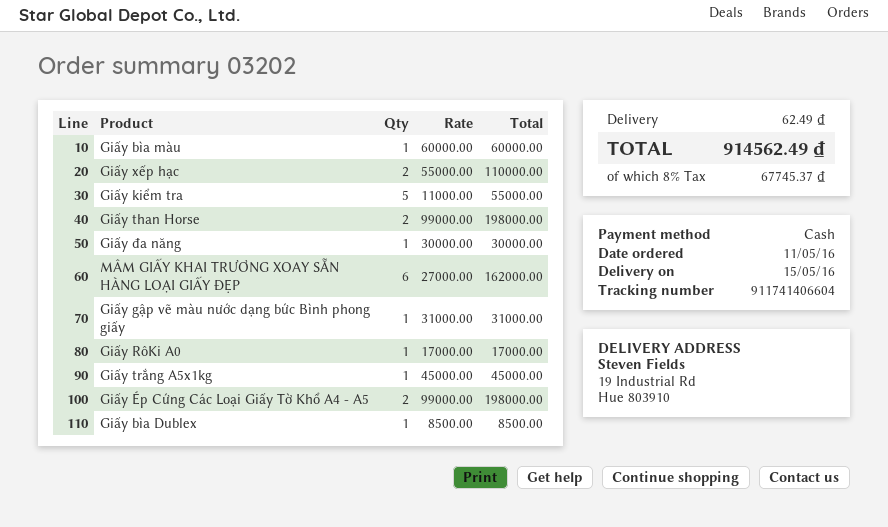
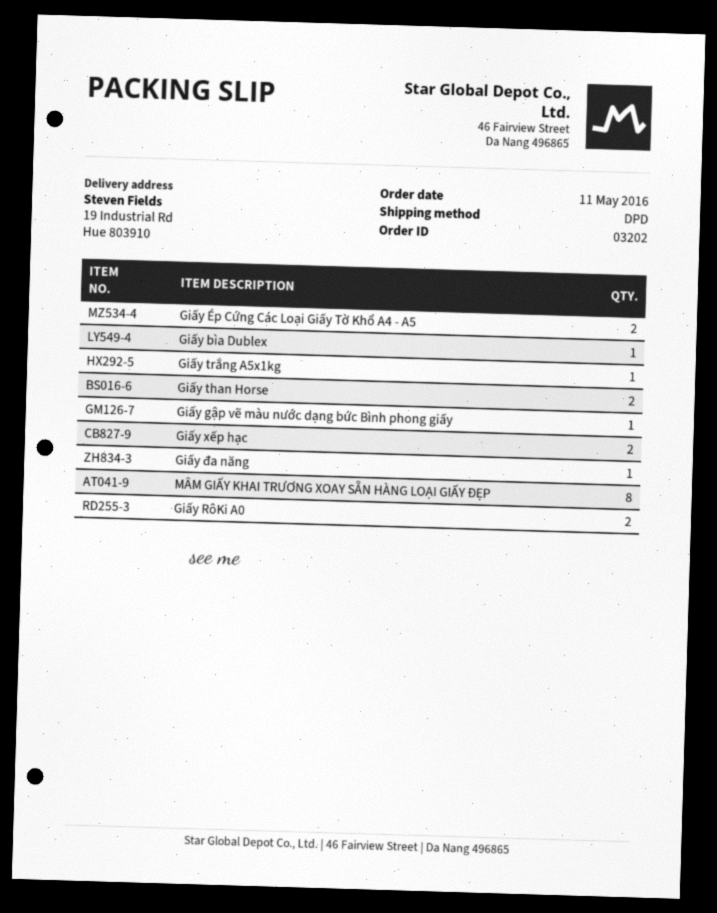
Giấy bìa màu: 1 -> none
Giấy kiểm tra: 5 -> none
MÂM GIẤY KHAI TRƯƠNG XOAY SẴN HÀNG LOẠI GIẤY ĐẸP: 6 -> 8
Giấy RôKi A0: 1 -> 2

